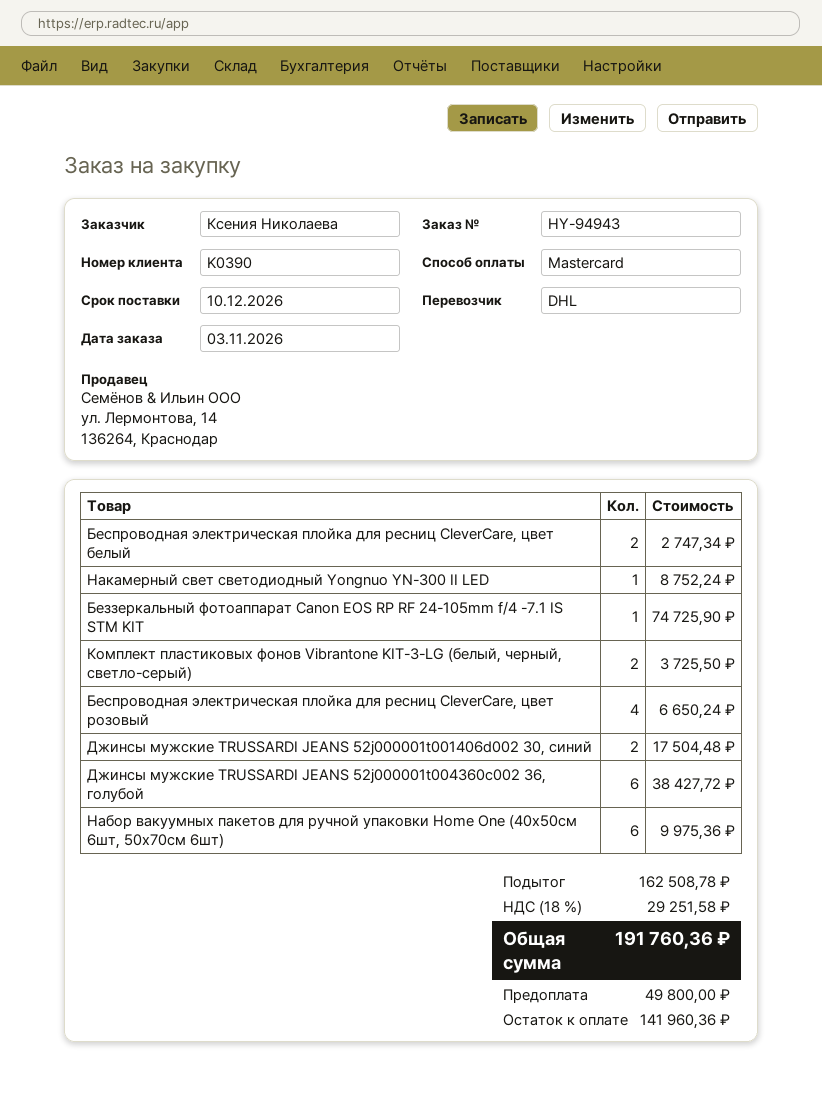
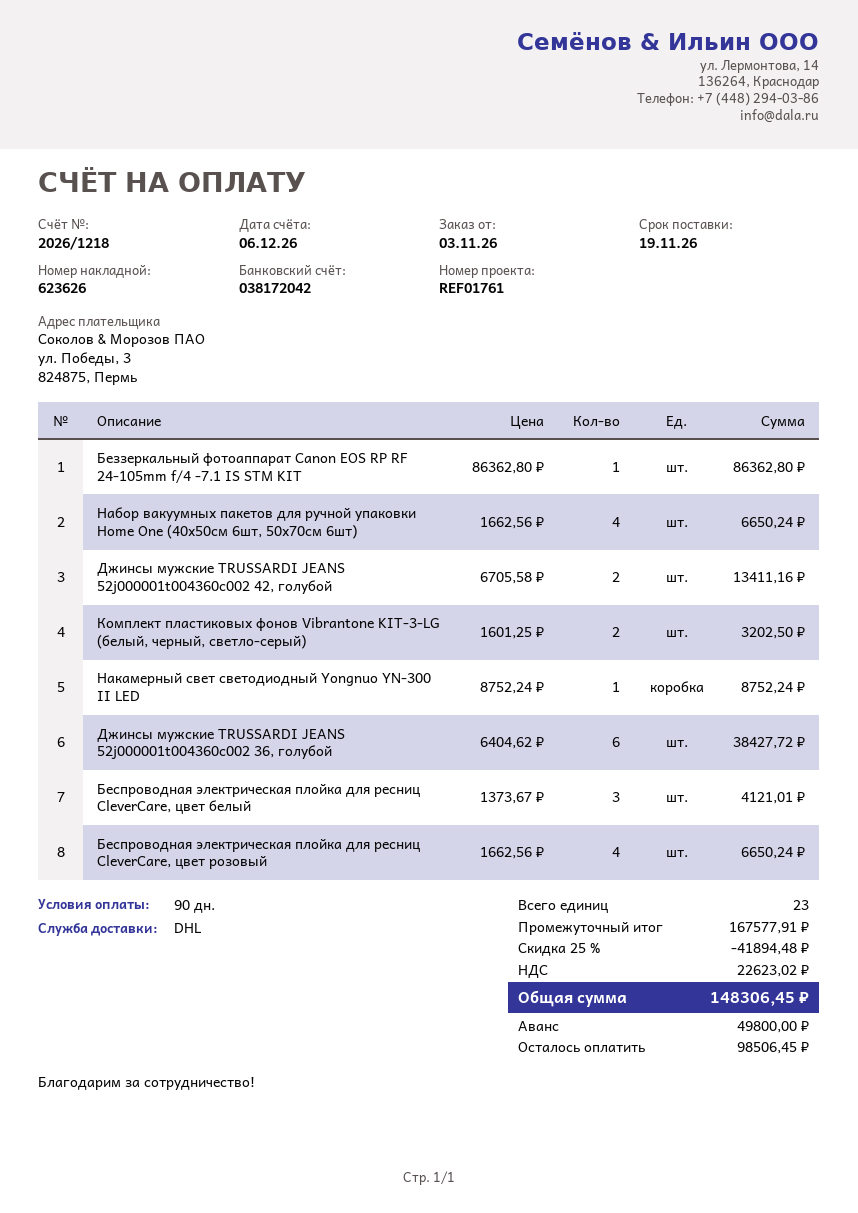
delivery date: 2026-12-10 -> 2026-11-19
Беспроводная электрическая плойка для ресниц CleverCare, цвет белый: 2 for 2747.34 -> 3 for 4121.01
Беззеркальный фотоаппарат Canon EOS RP RF 24-105mm f/4 -7.1 IS STM KIT: 1 for 74725.90 -> 1 for 86362.80
Комплект пластиковых фонов Vibrantone KIT-3-LG (белый, черный, светло-серый): 2 for 3725.50 -> 2 for 3202.50
Джинсы мужские TRUSSARDI JEANS 52j000001t001406d002 30, синий: 2 for 17504.48 -> none
Набор вакуумных пакетов для ручной упаковки Home One (40х50см 6шт, 50х70см 6шт): 6 for 9975.36 -> 4 for 6650.24
Джинсы мужские TRUSSARDI JEANS 52j000001t004360c002 42, голубой: none -> 2 for 13411.16
subtotal: 162508.78 -> 167577.91
discount: none -> 25% = 41894.48
tax: 29251.58 -> 22623.02
total: 191760.36 -> 148306.45
balance: 141960.36 -> 98506.45

